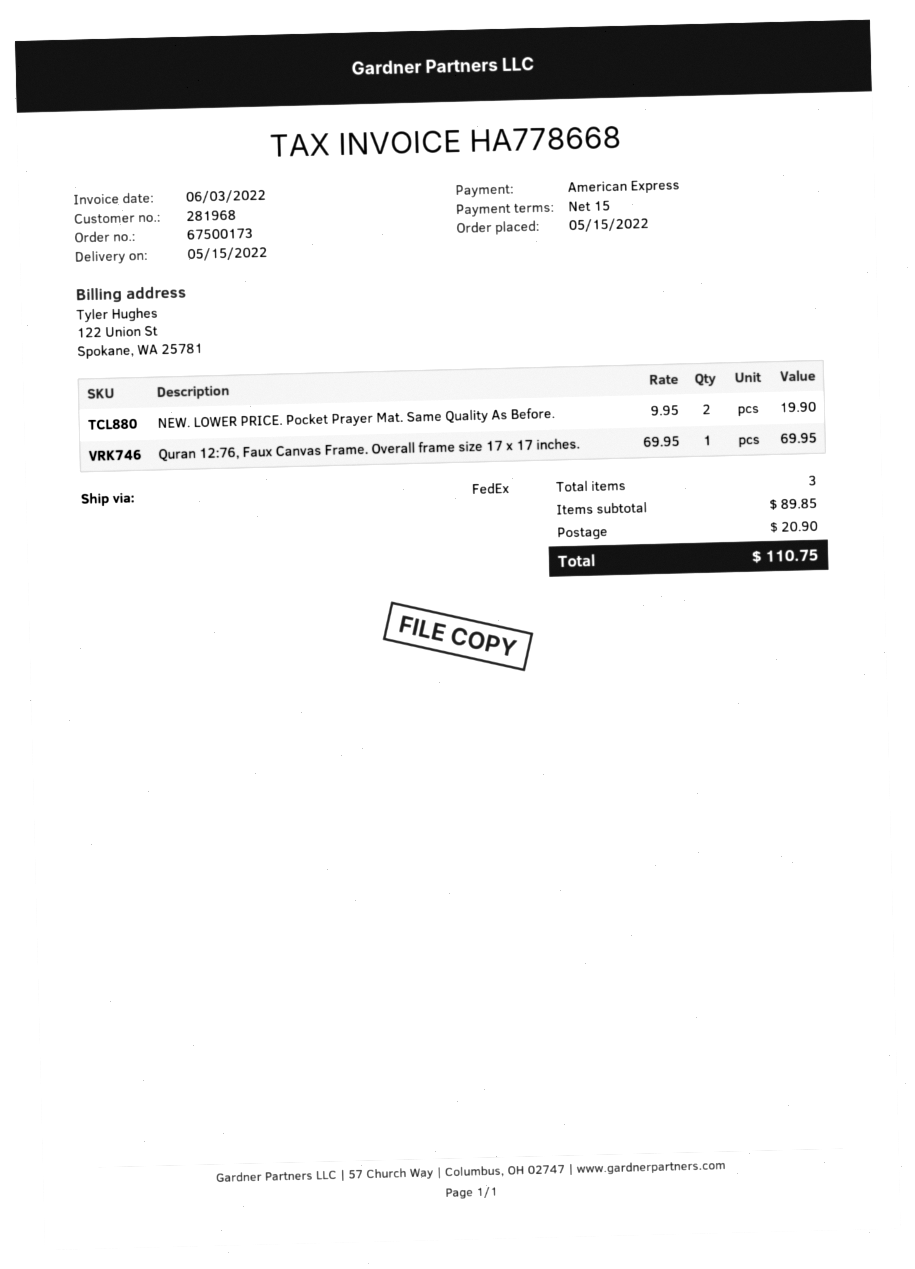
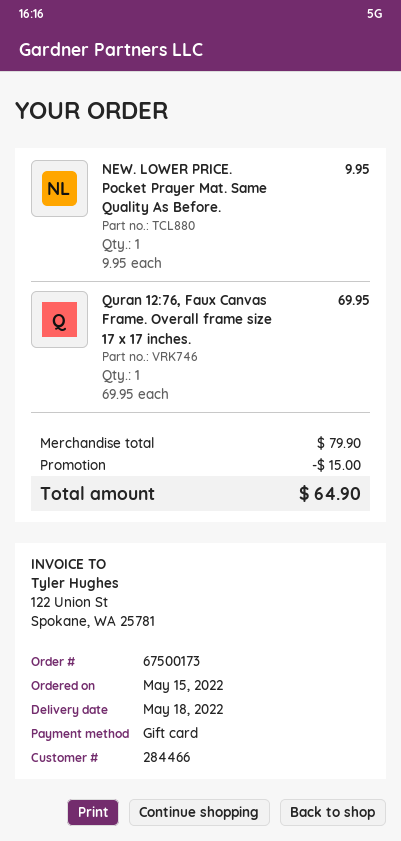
delivery date: 2022-05-15 -> 2022-05-18
customer number: 281968 -> 284466
payment method: American Express -> gift card
NEW. LOWER PRICE. Pocket Prayer Mat. Same Quality As Before.: 2 x 9.95 = 19.90 -> 1 x 9.95 = 9.95
subtotal: 89.85 -> 79.90
discount: none -> 15.00
shipping: 20.90 -> none
total: 110.75 -> 64.90

